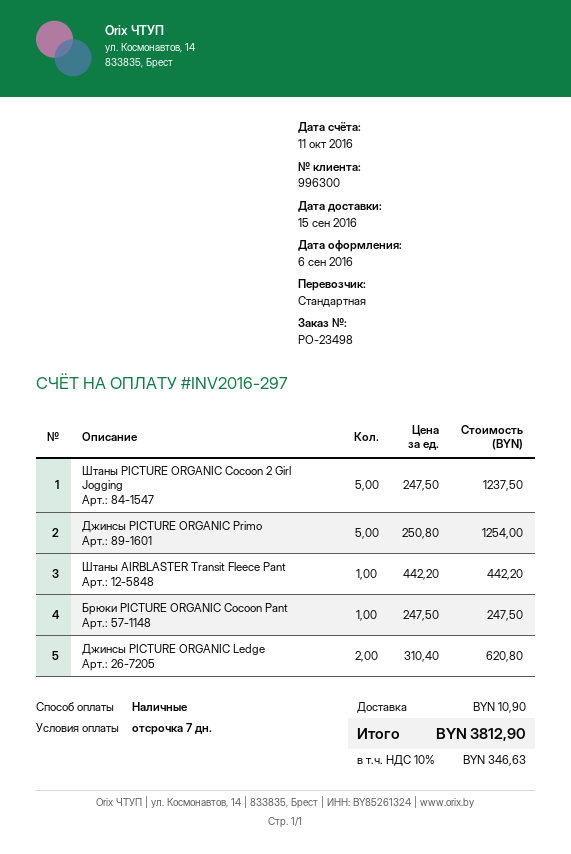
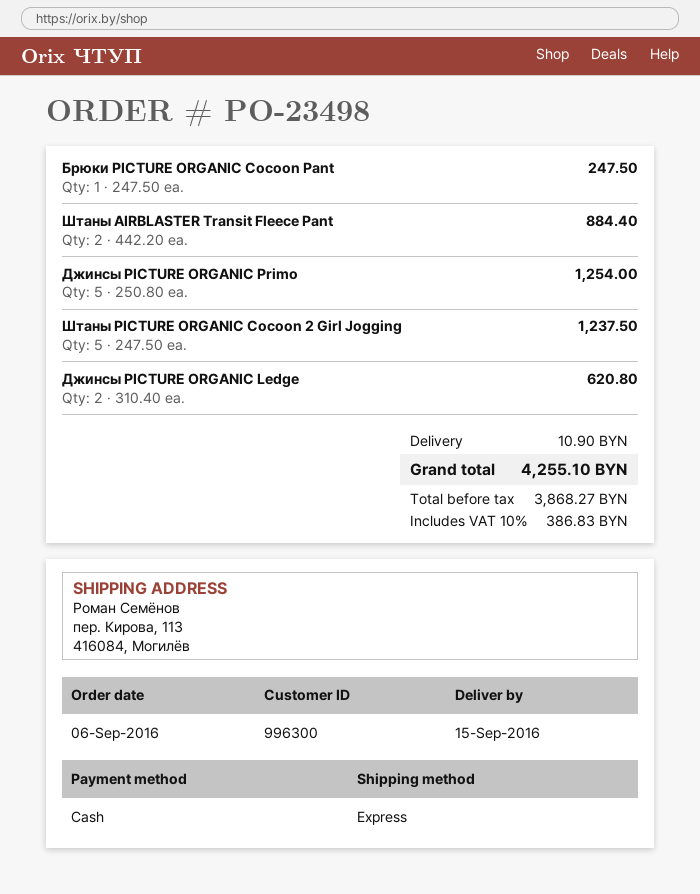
shipping method: standard -> express
Штаны AIRBLASTER Transit Fleece Pant: 1 x 442.20 = 442.20 -> 2 x 442.20 = 884.40
tax: 10% = 346.63 -> 10% = 386.83
total: 3812.90 -> 4255.10

